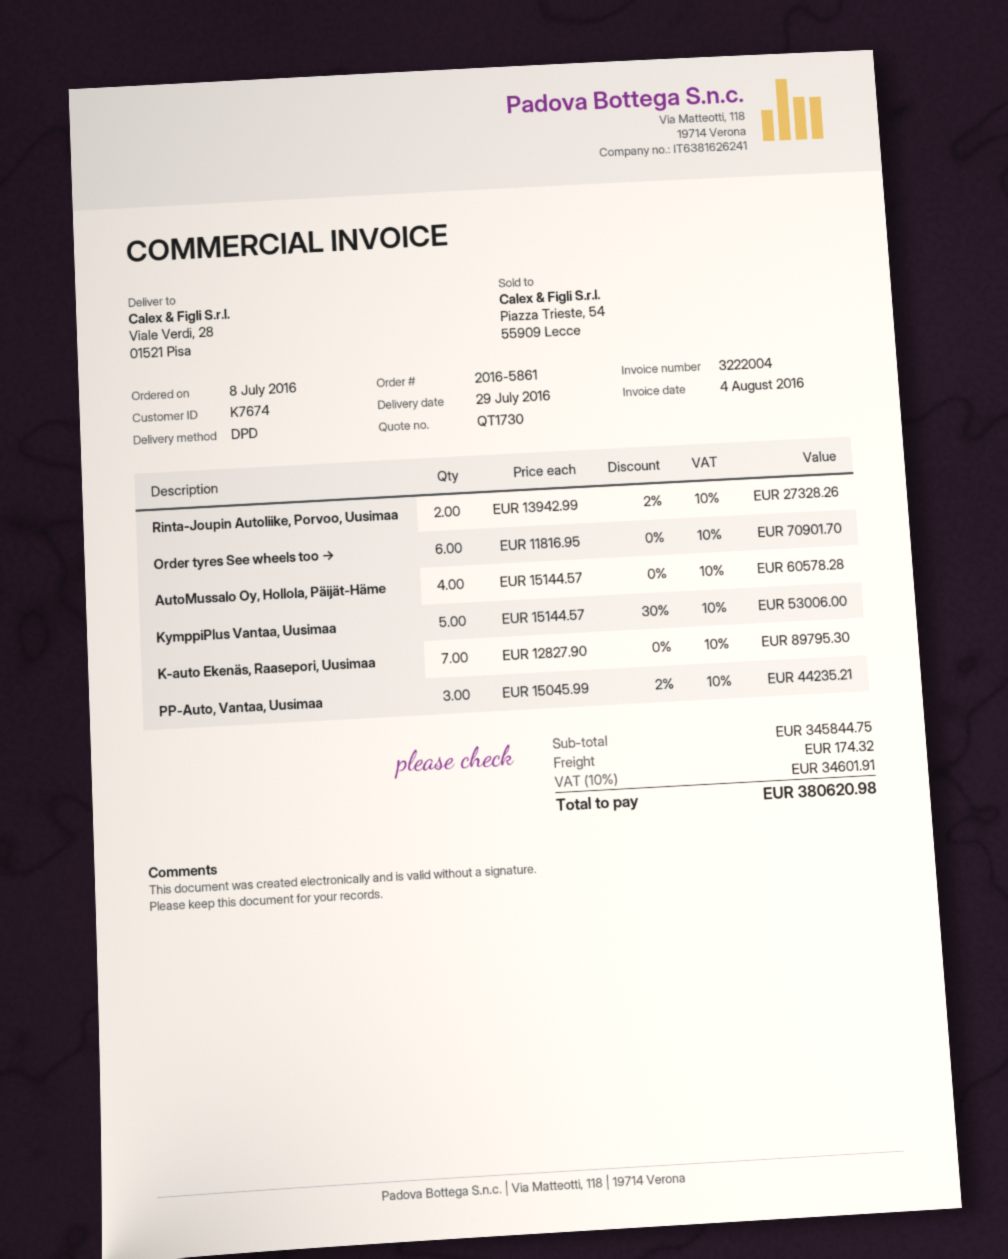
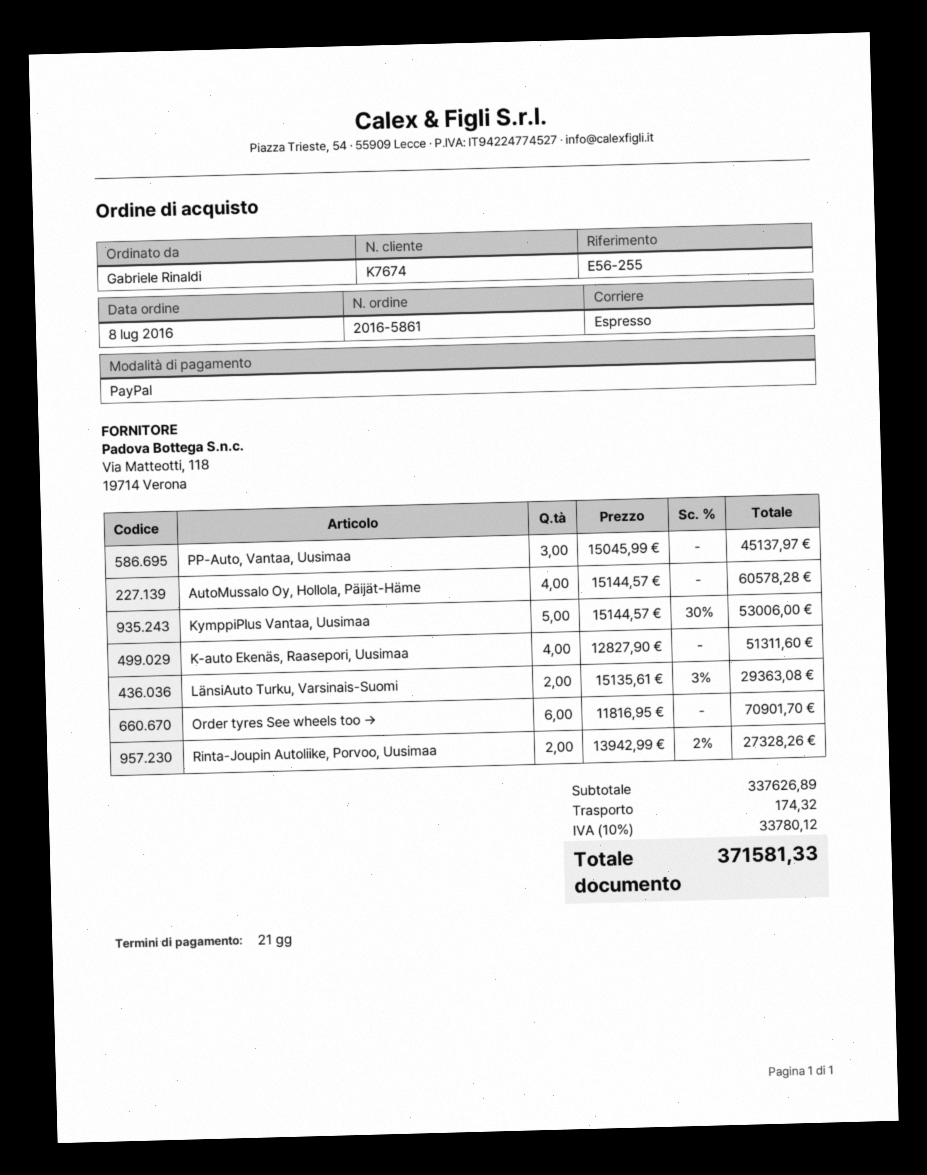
shipping method: DPD -> express
K-auto Ekenäs, Raasepori, Uusimaa: 7 x 12827.90 = 89795.30 -> 4 x 12827.90 = 51311.60
PP-Auto, Vantaa, Uusimaa: 3 x 15045.99 - 2% = 44235.21 -> 3 x 15045.99 = 45137.97
LänsiAuto Turku, Varsinais-Suomi: none -> 2 x 15135.61 - 3% = 29363.08
subtotal: 345844.75 -> 337626.89
tax: 10% = 34601.91 -> 10% = 33780.12
total: 380620.98 -> 371581.33

